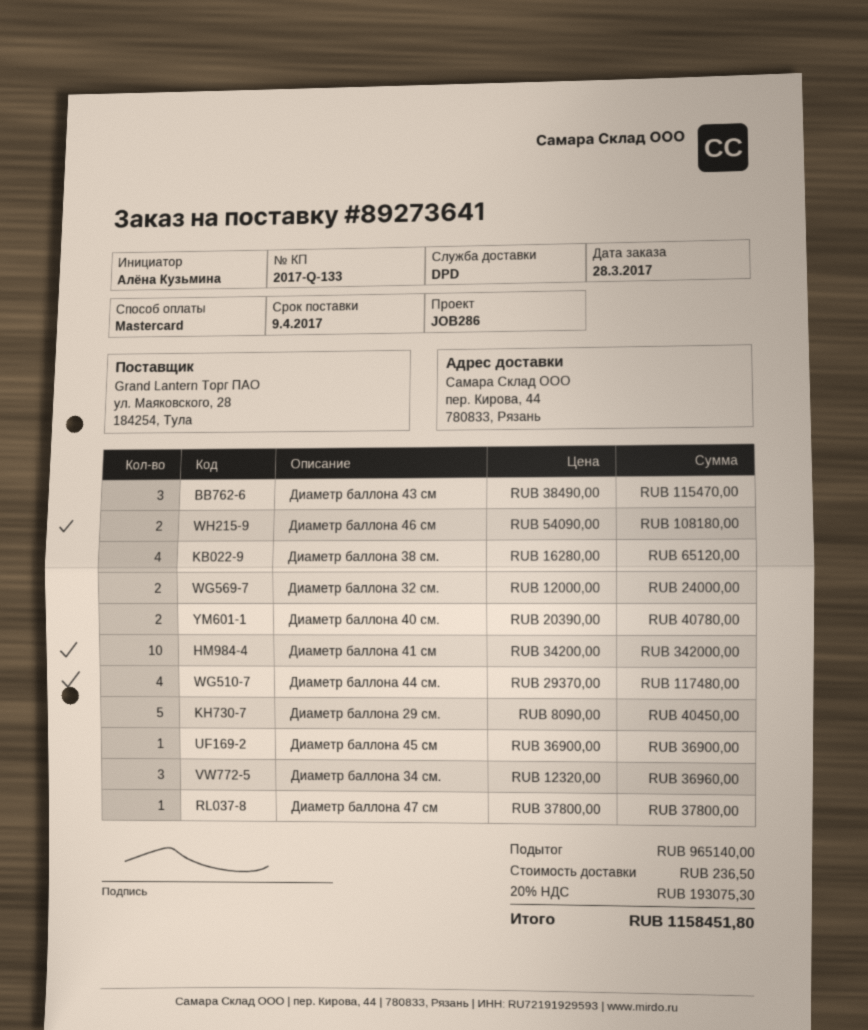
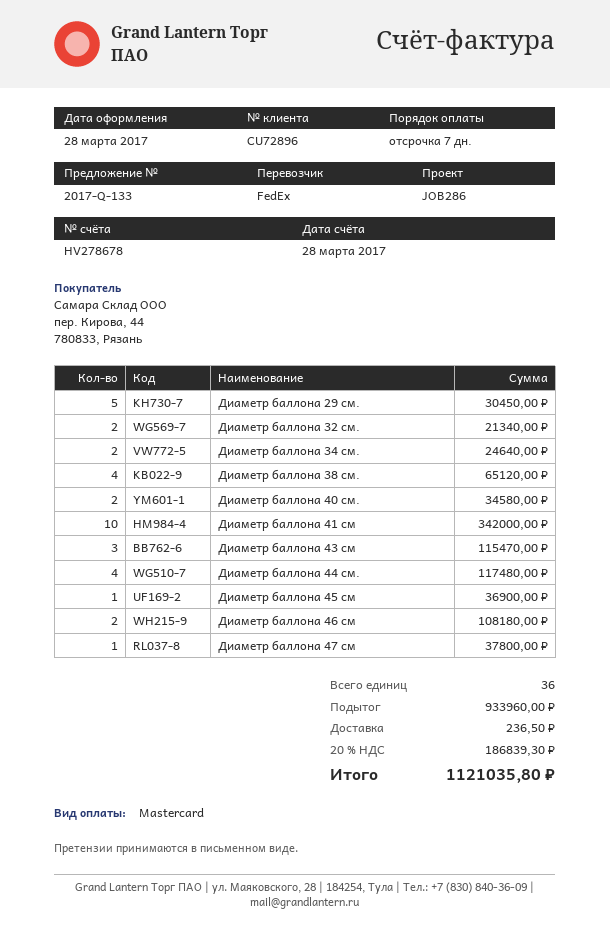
shipping method: DPD -> FedEx
Диаметр баллона 32 см.: 2 for 24000.00 -> 2 for 21340.00
Диаметр баллона 40 см.: 2 for 40780.00 -> 2 for 34580.00
Диаметр баллона 29 см.: 5 for 40450.00 -> 5 for 30450.00
Диаметр баллона 34 см.: 3 for 36960.00 -> 2 for 24640.00
subtotal: 965140.00 -> 933960.00
tax: 20% = 193075.30 -> 20% = 186839.30
total: 1158451.80 -> 1121035.80

